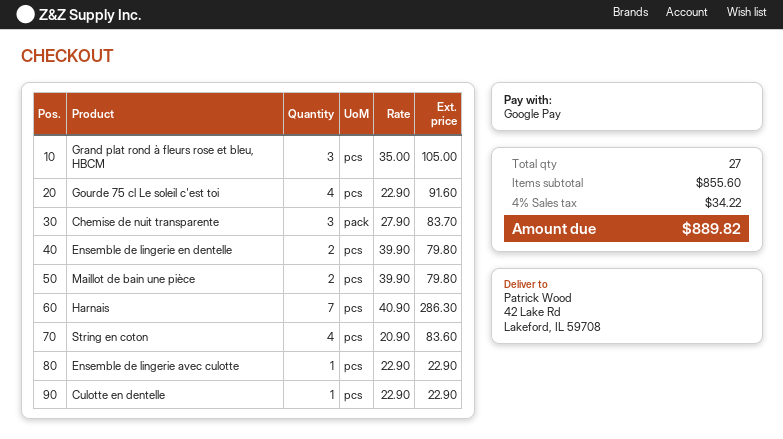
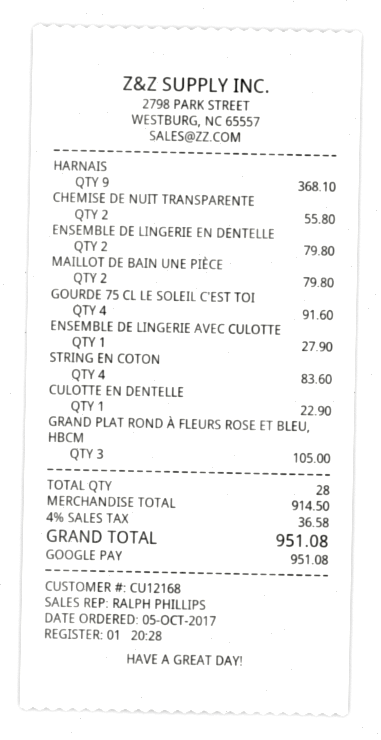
Chemise de nuit transparente: 3 for 83.70 -> 2 for 55.80
Harnais: 7 for 286.30 -> 9 for 368.10
Ensemble de lingerie avec culotte: 1 for 22.90 -> 1 for 27.90
total quantity: 27 -> 28
subtotal: 855.60 -> 914.50
tax: 4% = 34.22 -> 4% = 36.58
total: 889.82 -> 951.08

